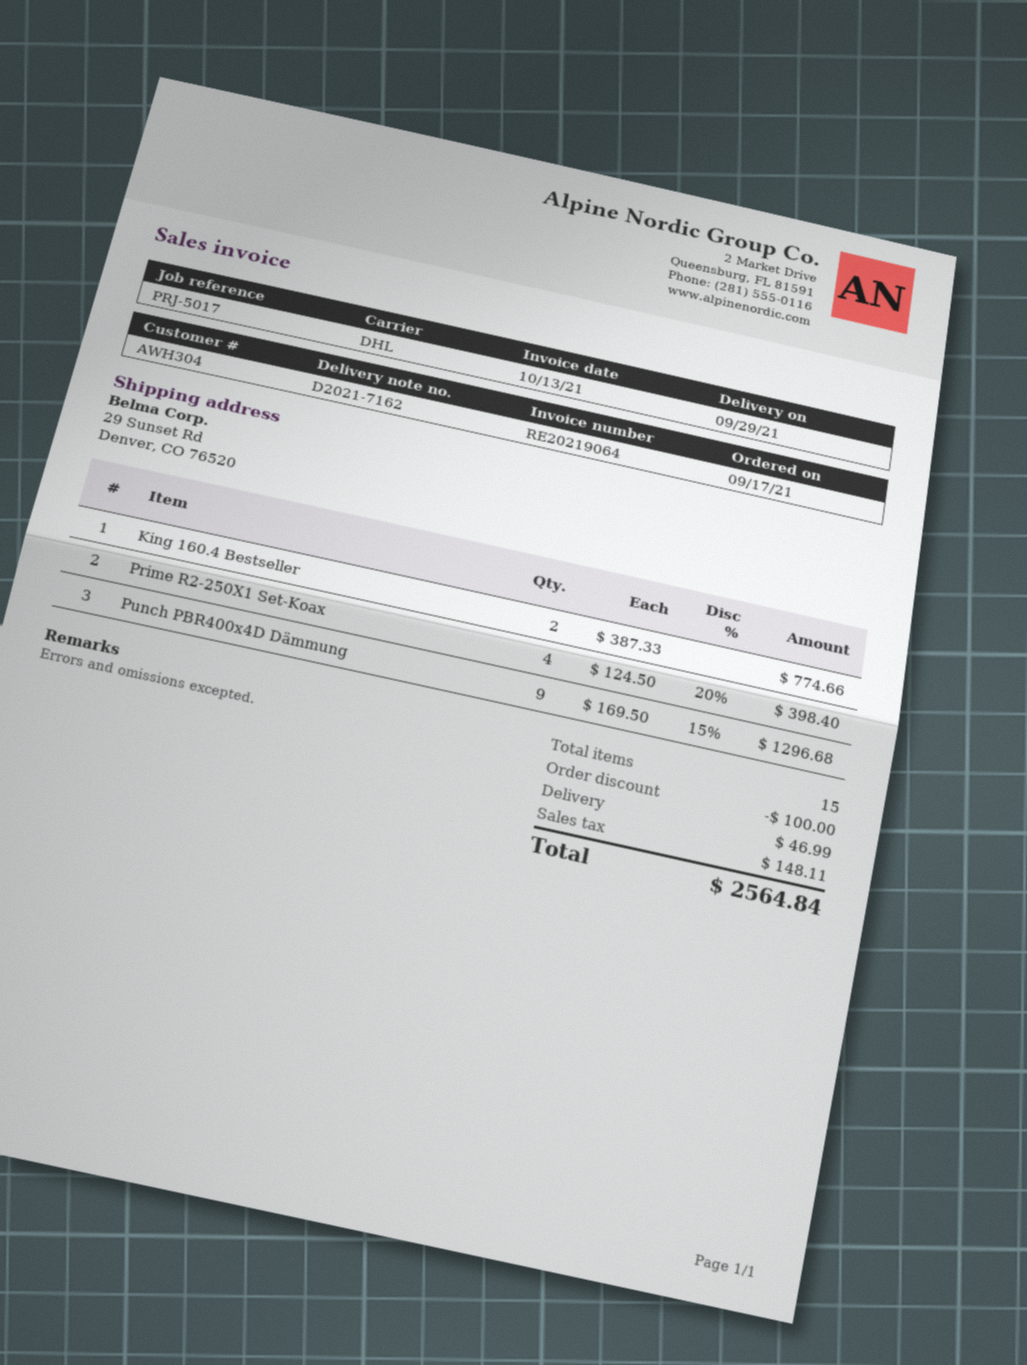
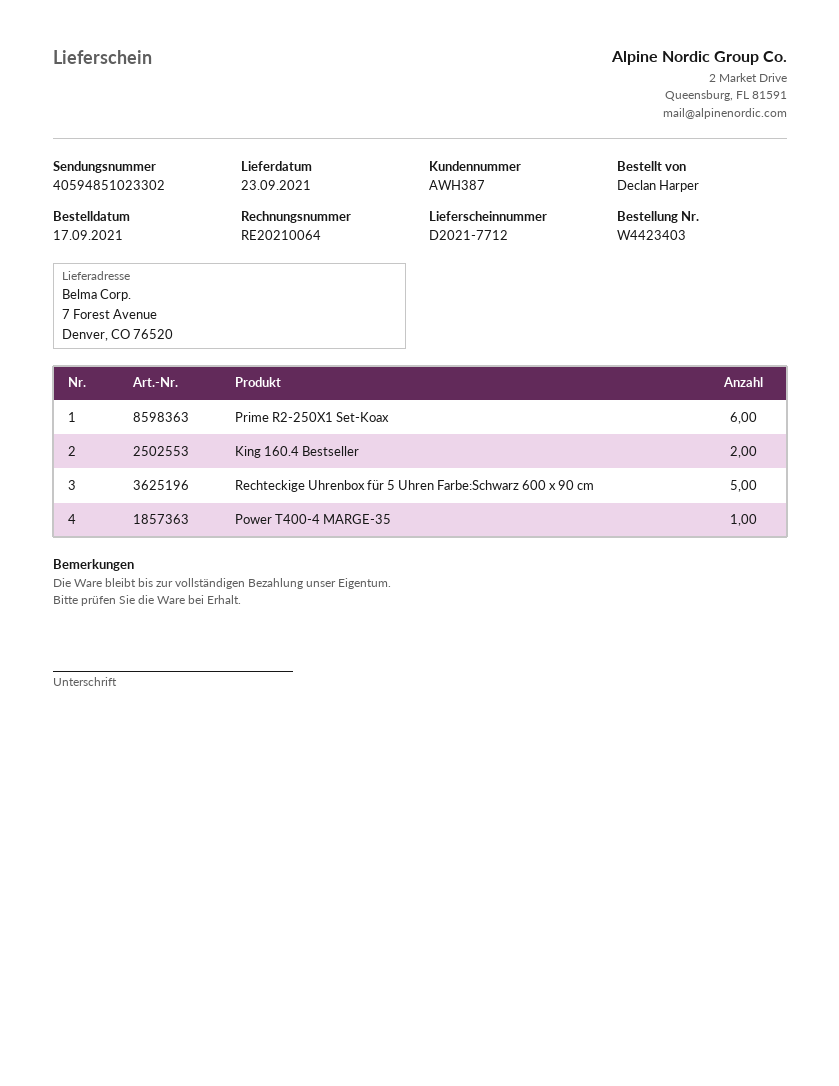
delivery note number: D2021-7162 -> D2021-7712
delivery date: 2021-09-29 -> 2021-09-23
invoice number: RE20219064 -> RE20210064
customer number: AWH304 -> AWH387
ship to: 29 Sunset Rd, Denver, CO 76520 -> 7 Forest Avenue, Denver, CO 76520
Prime R2-250X1 Set-Koax: 4 -> 6
Punch PBR400x4D Dämmung: 9 -> none
Rechteckige Uhrenbox für 5 Uhren Farbe:Schwarz 600 x 90 cm: none -> 5
Power T400-4 MARGE-35: none -> 1

